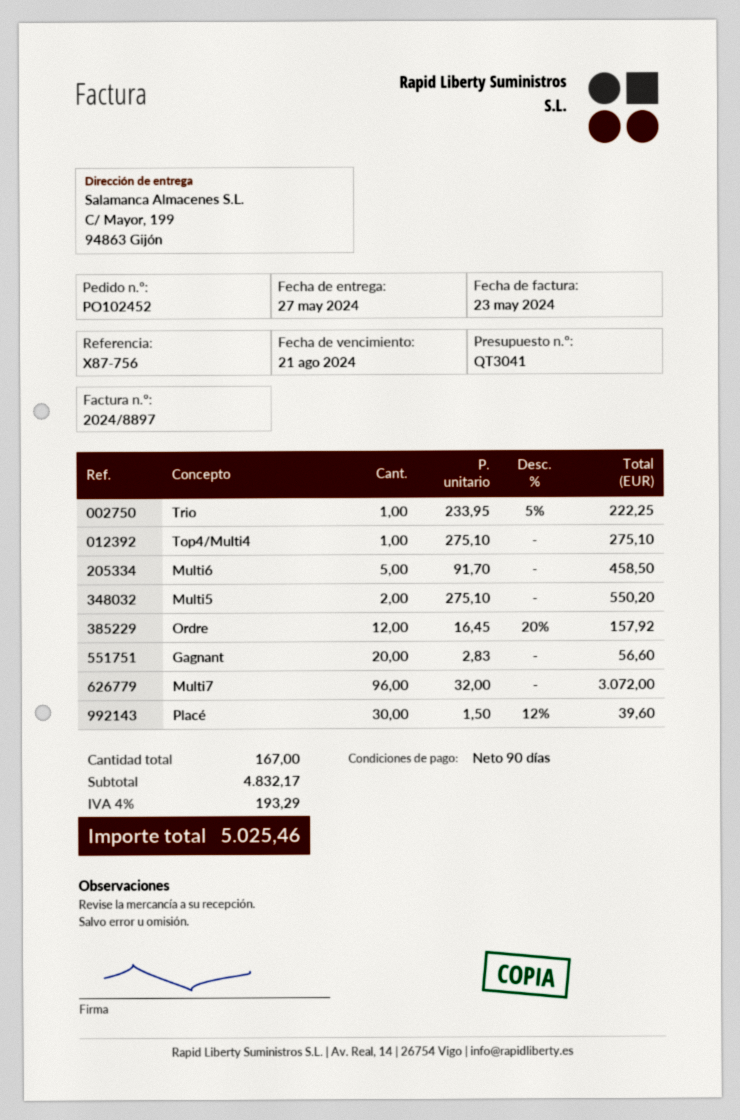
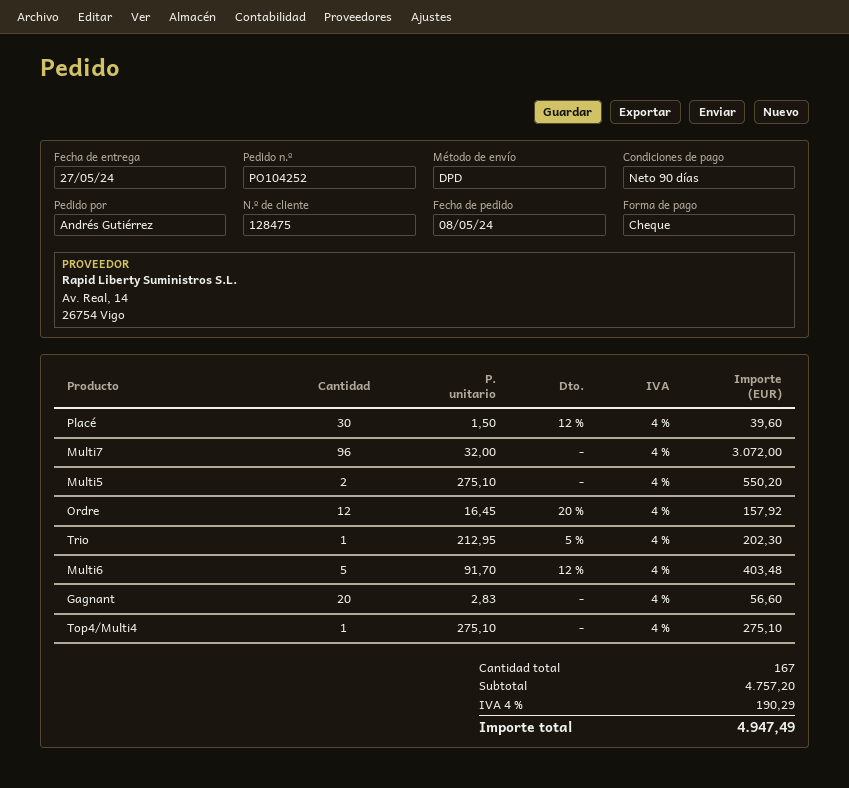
order number: PO102452 -> PO104252
Trio: 1 x 233.95 - 5% = 222.25 -> 1 x 212.95 - 5% = 202.30
Multi6: 5 x 91.70 = 458.50 -> 5 x 91.70 - 12% = 403.48
subtotal: 4832.17 -> 4757.20
tax: 4% = 193.29 -> 4% = 190.29
total: 5025.46 -> 4947.49

